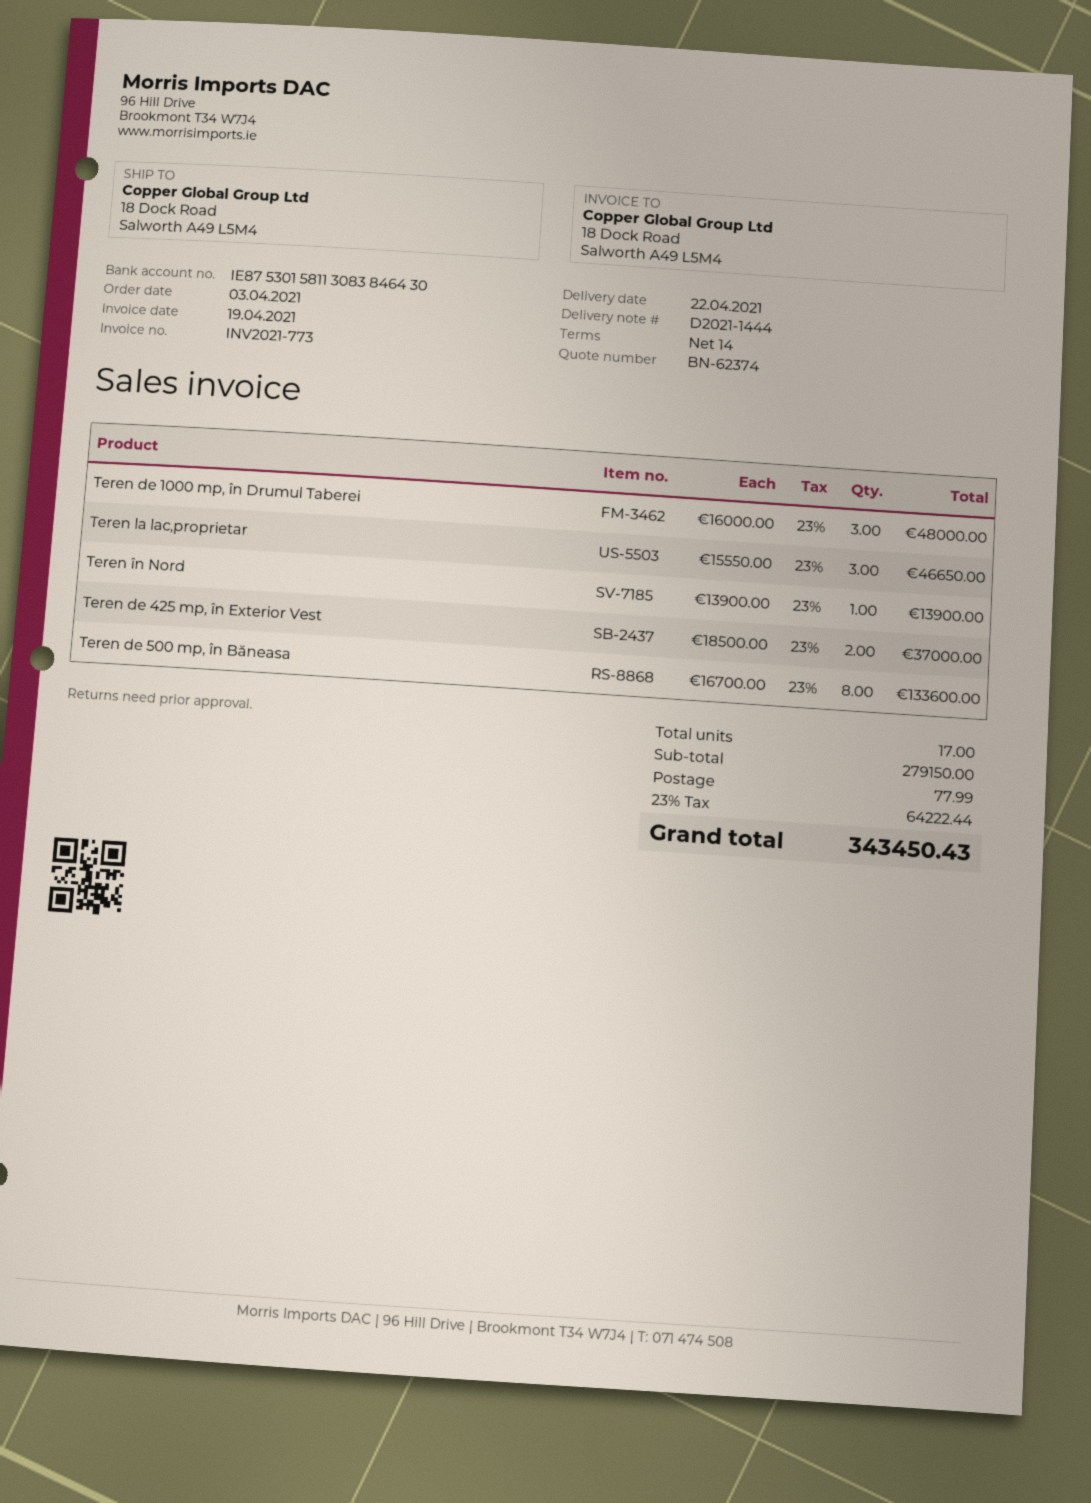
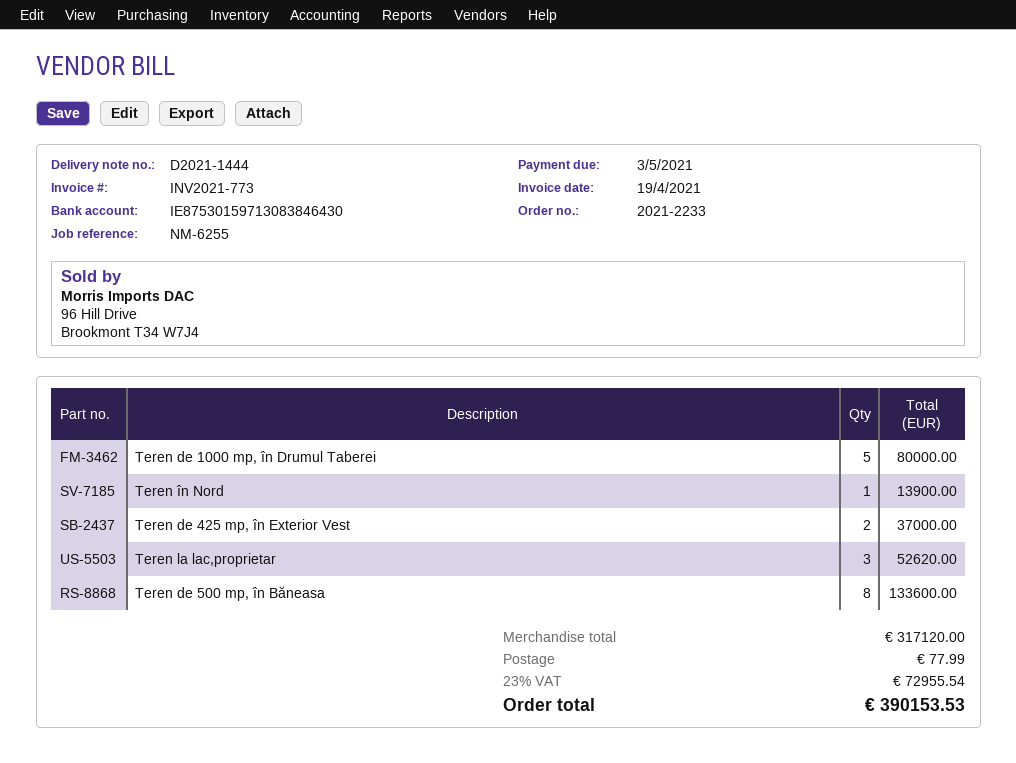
bank account: IE87530158113083846430 -> IE87530159713083846430
Teren de 1000 mp, în Drumul Taberei: 3 for 48000.00 -> 5 for 80000.00
Teren la lac,proprietar: 3 for 46650.00 -> 3 for 52620.00
subtotal: 279150.00 -> 317120.00
tax: 23% = 64222.44 -> 23% = 72955.54
total: 343450.43 -> 390153.53

